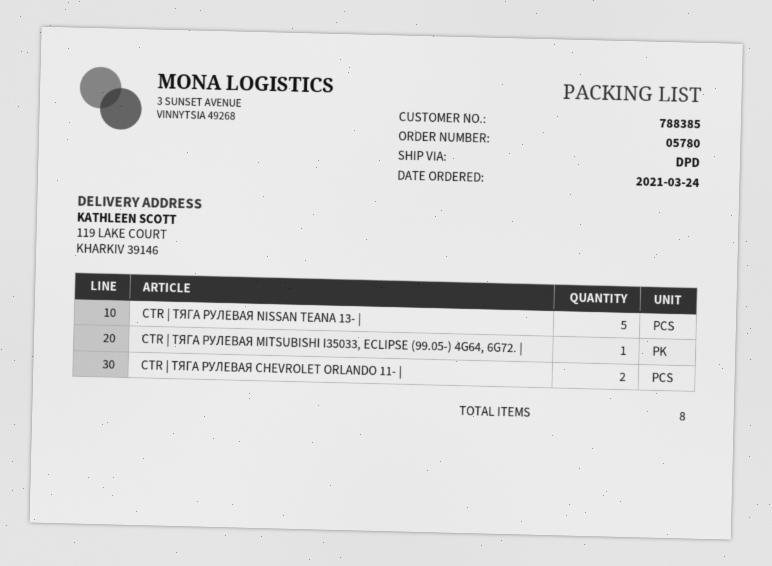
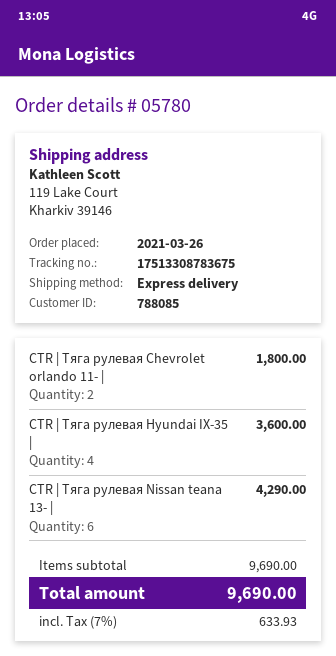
order date: 2021-03-24 -> 2021-03-26
customer number: 788385 -> 788085
shipping method: DPD -> express
CTR | ТЯГА РУЛЕВАЯ NISSAN TEANA 13- |: 5 -> 6
CTR | ТЯГА РУЛЕВАЯ MITSUBISHI I35033, ECLIPSE (99.05-) 4G64, 6G72. |: 1 -> none
CTR | Тяга рулевая Hyundai IX-35 |: none -> 4

